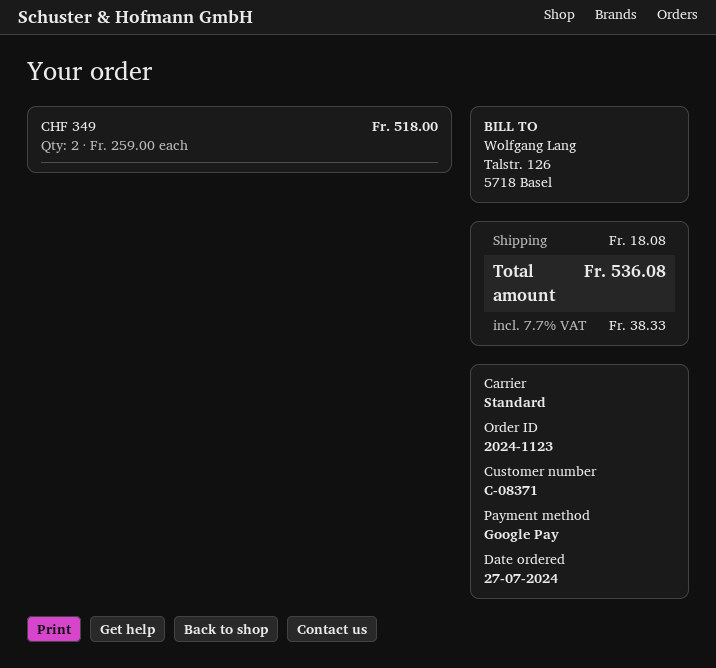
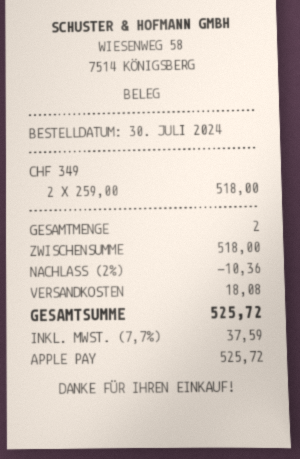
order date: 2024-07-27 -> 2024-07-30
payment method: Google Pay -> Apple Pay
discount: none -> 2% = 10.36
tax: 7.7% = 38.33 -> 7.7% = 37.59
total: 536.08 -> 525.72

